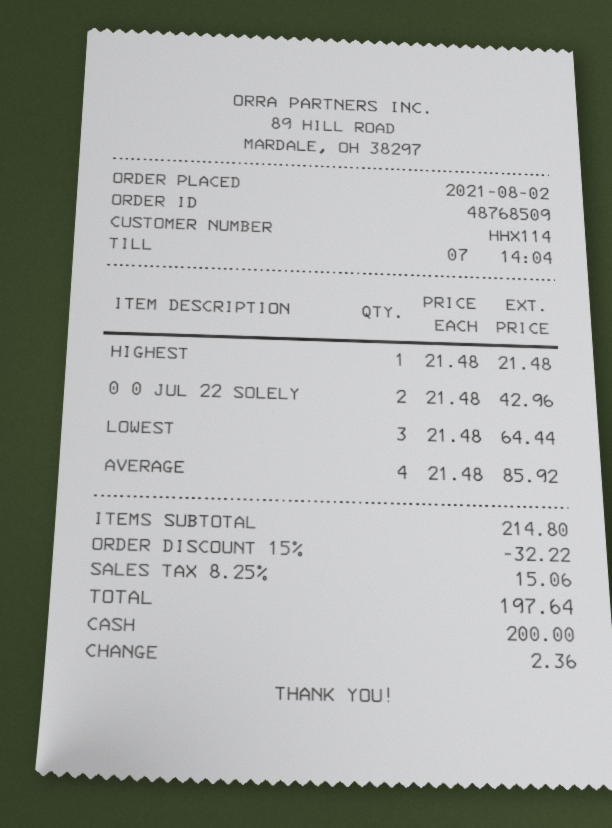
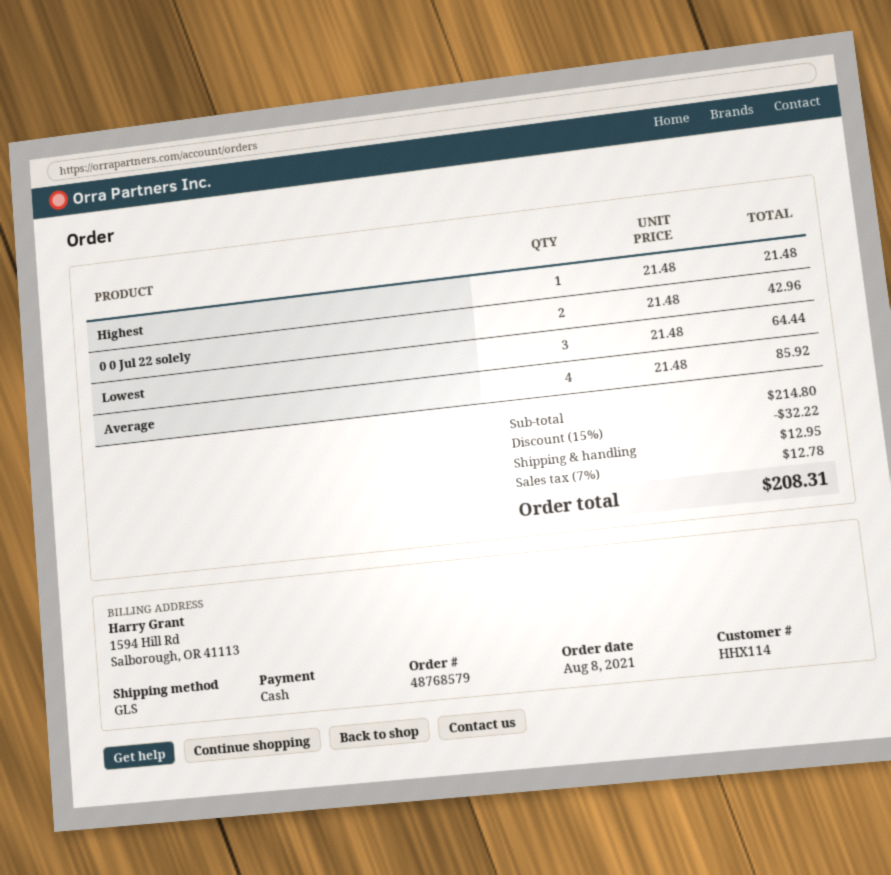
order number: 48768509 -> 48768579
order date: 2021-08-02 -> 2021-08-08
shipping: none -> 12.95
tax: 8.25% = 15.06 -> 7% = 12.78
total: 197.64 -> 208.31

